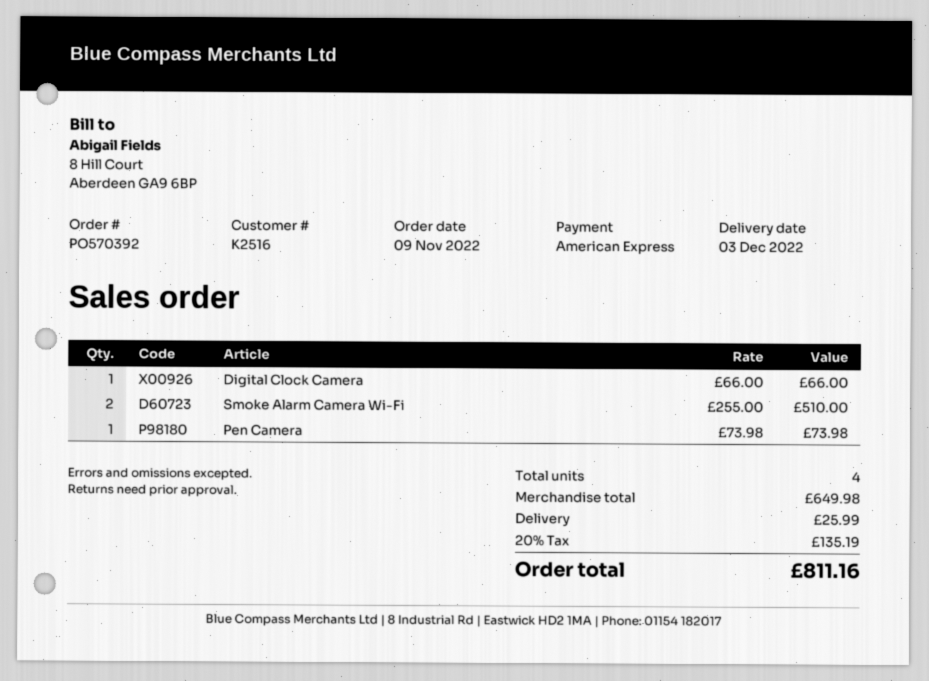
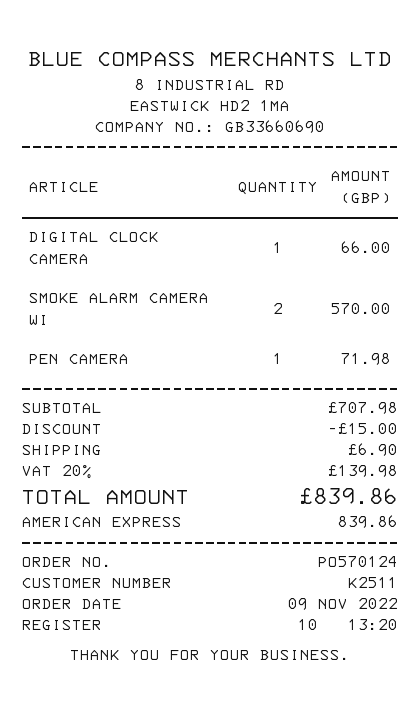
order number: PO570392 -> PO570124
customer number: K2516 -> K2511
Smoke Alarm Camera Wi-Fi: 2 for 510.00 -> 2 for 570.00
Pen Camera: 1 for 73.98 -> 1 for 71.98
subtotal: 649.98 -> 707.98
discount: none -> 15.00
shipping: 25.99 -> 6.90
tax: 20% = 135.19 -> 20% = 139.98
total: 811.16 -> 839.86

